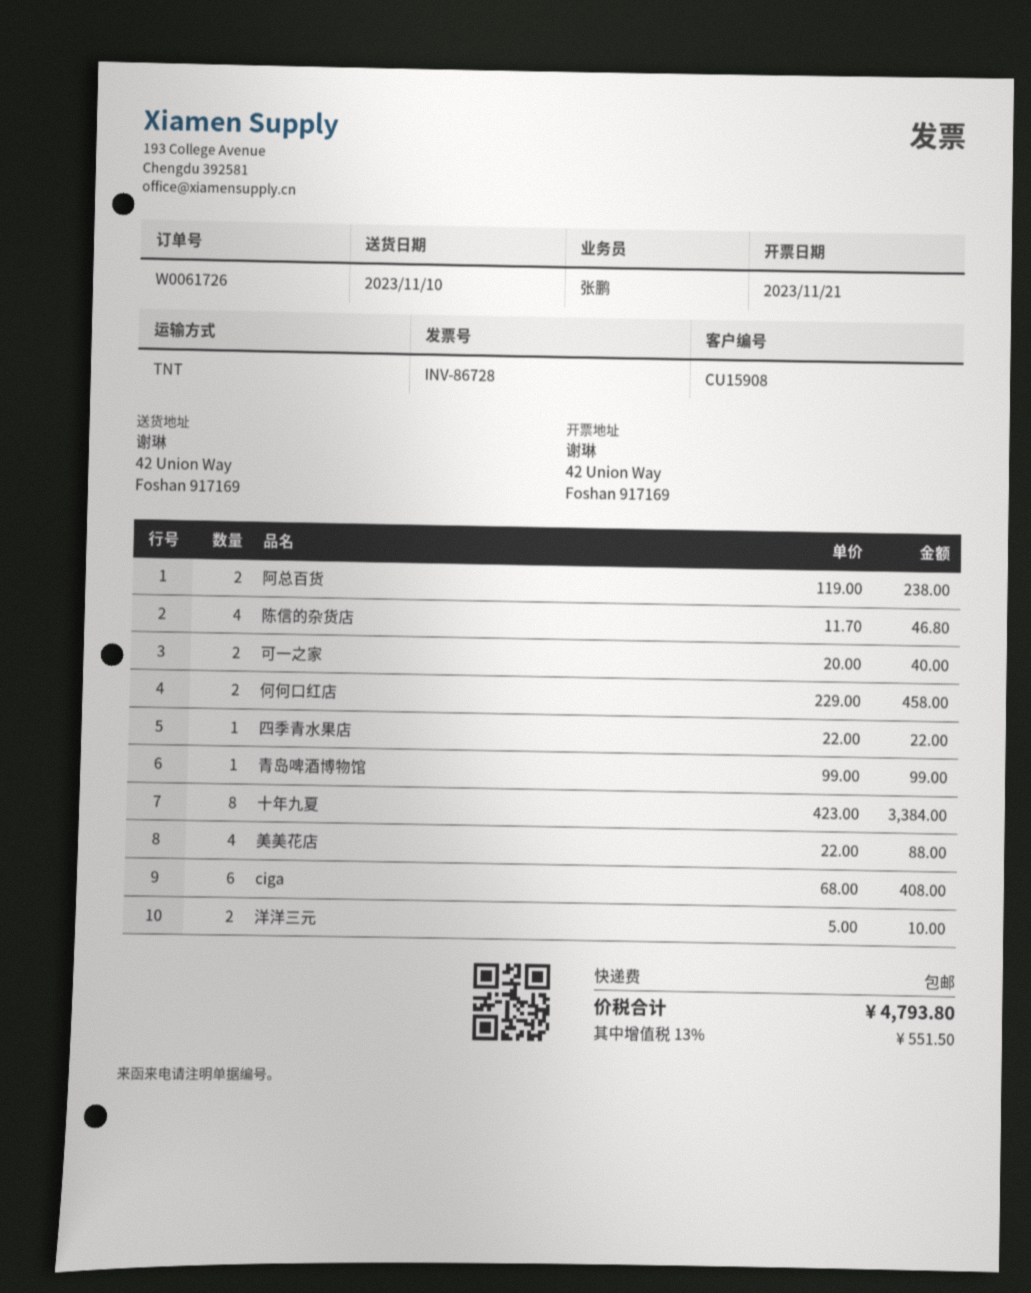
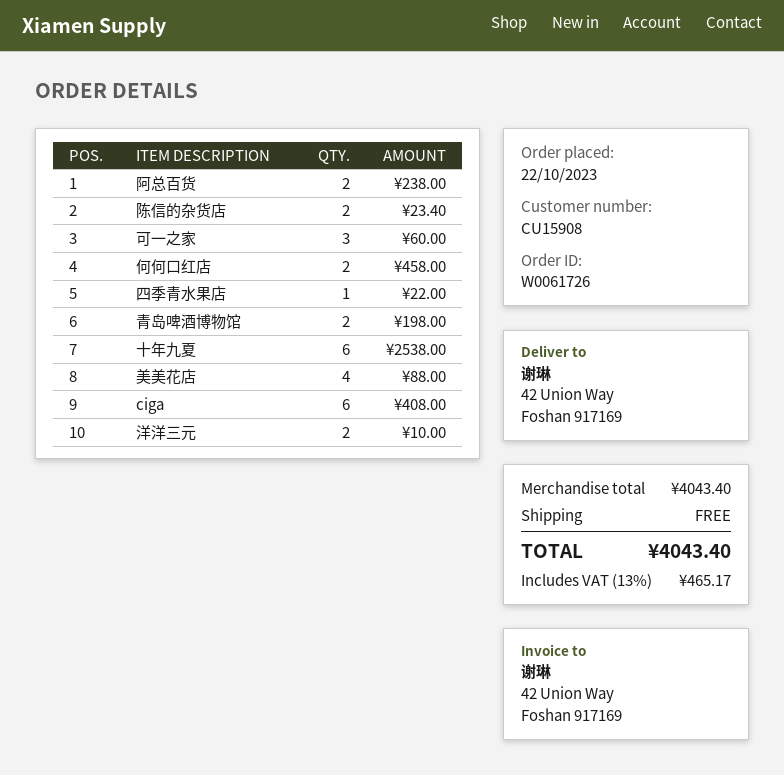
陈信的杂货店: 4 for 46.80 -> 2 for 23.40
可一之家: 2 for 40.00 -> 3 for 60.00
青岛啤酒博物馆: 1 for 99.00 -> 2 for 198.00
十年九夏: 8 for 3384.00 -> 6 for 2538.00
tax: 13% = 551.50 -> 13% = 465.17
total: 4793.80 -> 4043.40

